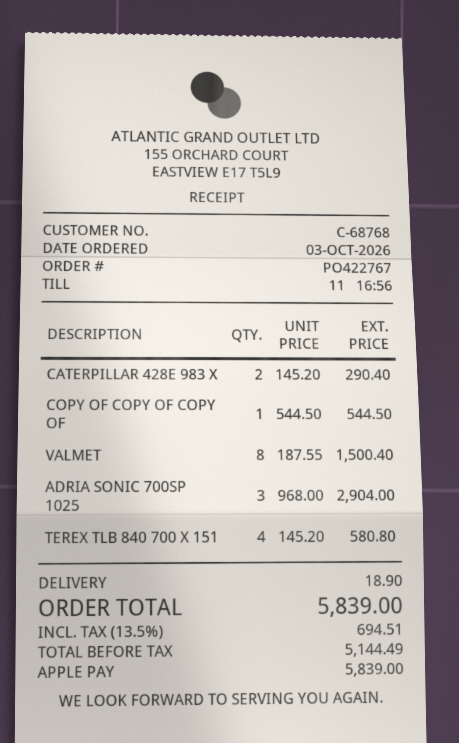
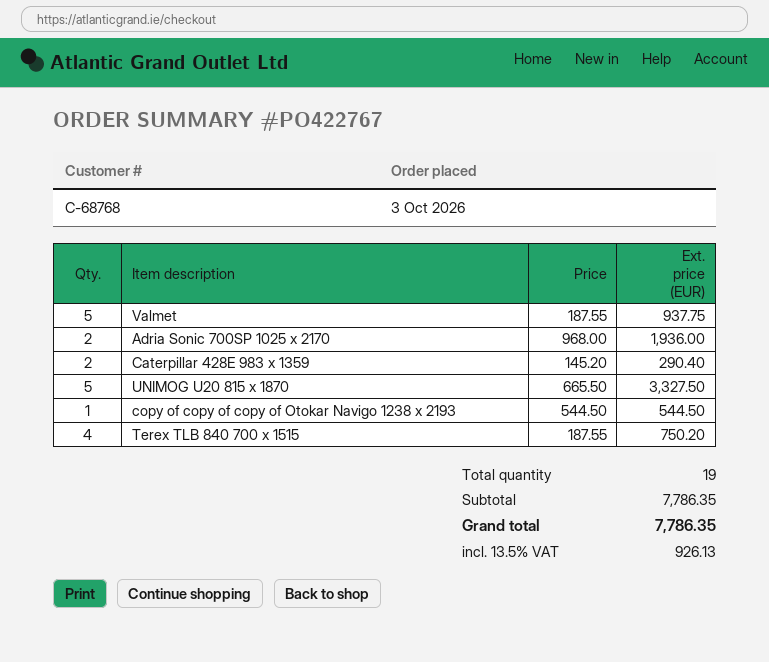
VALMET: 8 x 187.55 = 1500.40 -> 5 x 187.55 = 937.75
ADRIA SONIC 700SP 1025: 3 x 968.00 = 2904.00 -> 2 x 968.00 = 1936.00
TEREX TLB 840 700 X 151: 4 x 145.20 = 580.80 -> 4 x 187.55 = 750.20
UNIMOG U20 815 x 1870: none -> 5 x 665.50 = 3327.50
shipping: 18.90 -> none
tax: 13.5% = 694.51 -> 13.5% = 926.13
total: 5839.00 -> 7786.35

